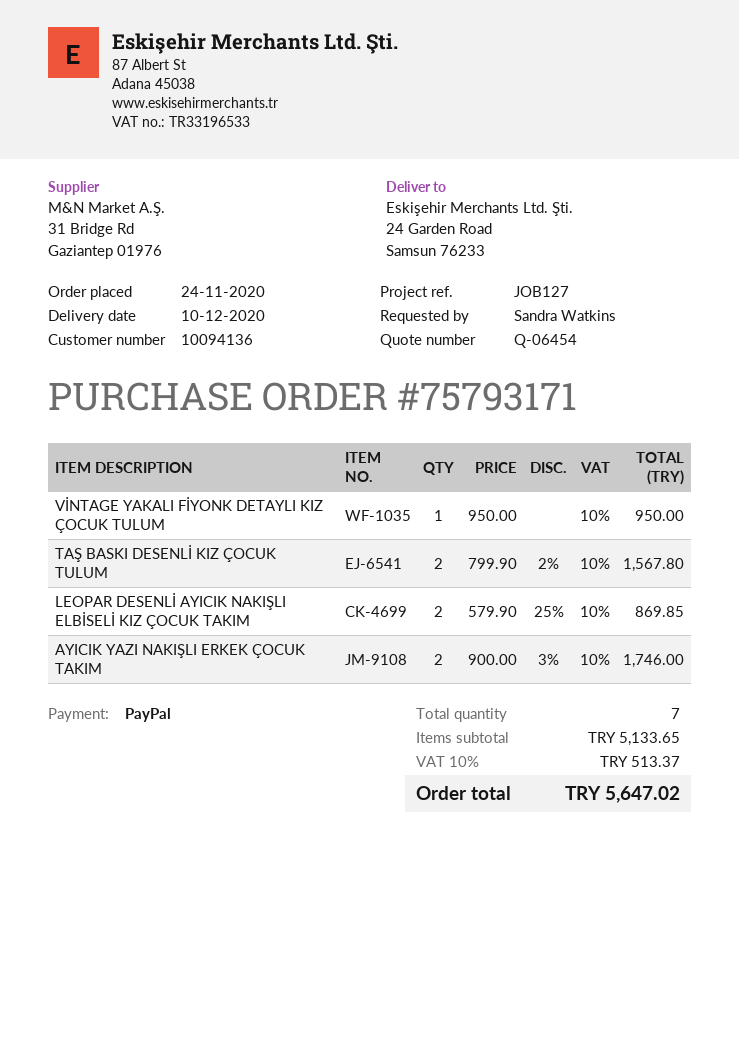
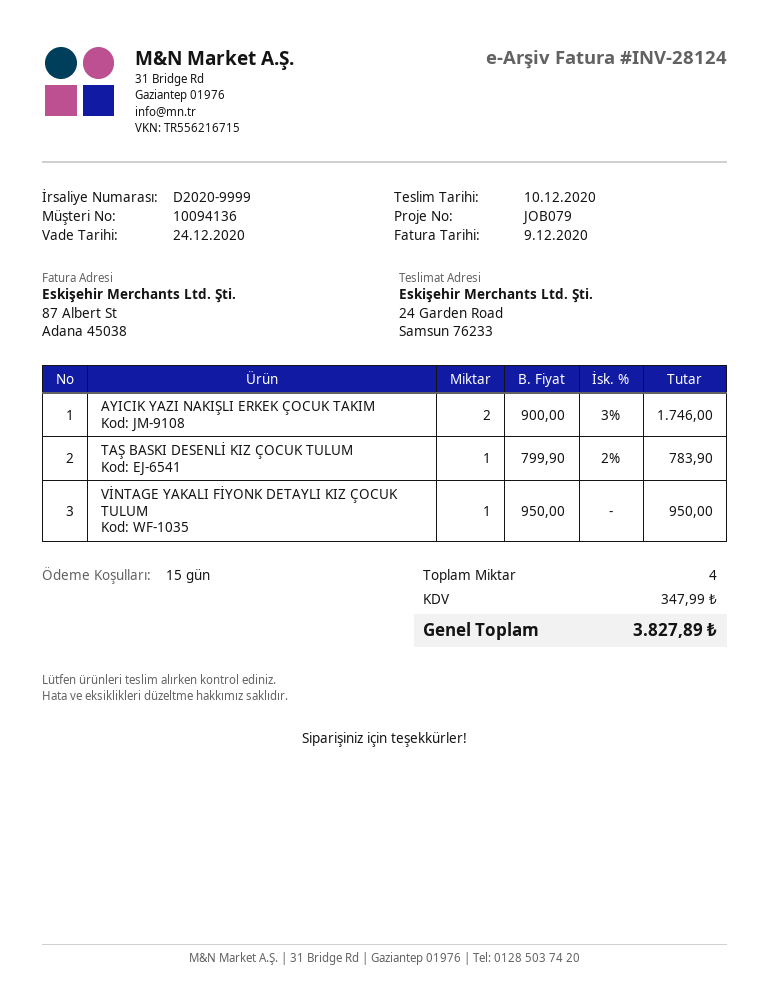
reference: JOB127 -> JOB079
TAŞ BASKI DESENLİ KIZ ÇOCUK TULUM: 2 x 799.90 - 2% = 1567.80 -> 1 x 799.90 - 2% = 783.90
LEOPAR DESENLİ AYICIK NAKIŞLI ELBİSELİ KIZ ÇOCUK TAKIM: 2 x 579.90 - 25% = 869.85 -> none
total quantity: 7 -> 4
tax: 513.37 -> 347.99
total: 5647.02 -> 3827.89

